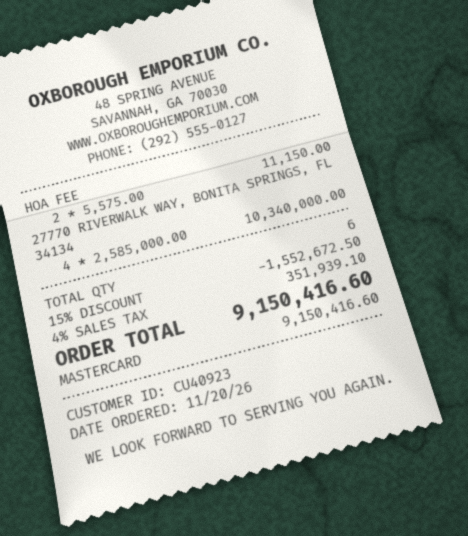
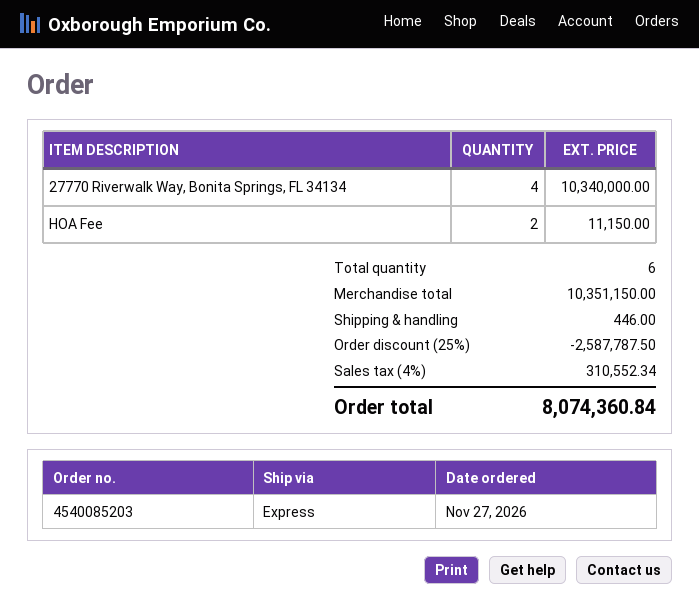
order date: 2026-11-20 -> 2026-11-27
discount: 15% = 1552672.50 -> 25% = 2587787.50
shipping: none -> 446.00
tax: 4% = 351939.10 -> 4% = 310552.34
total: 9150416.60 -> 8074360.84

